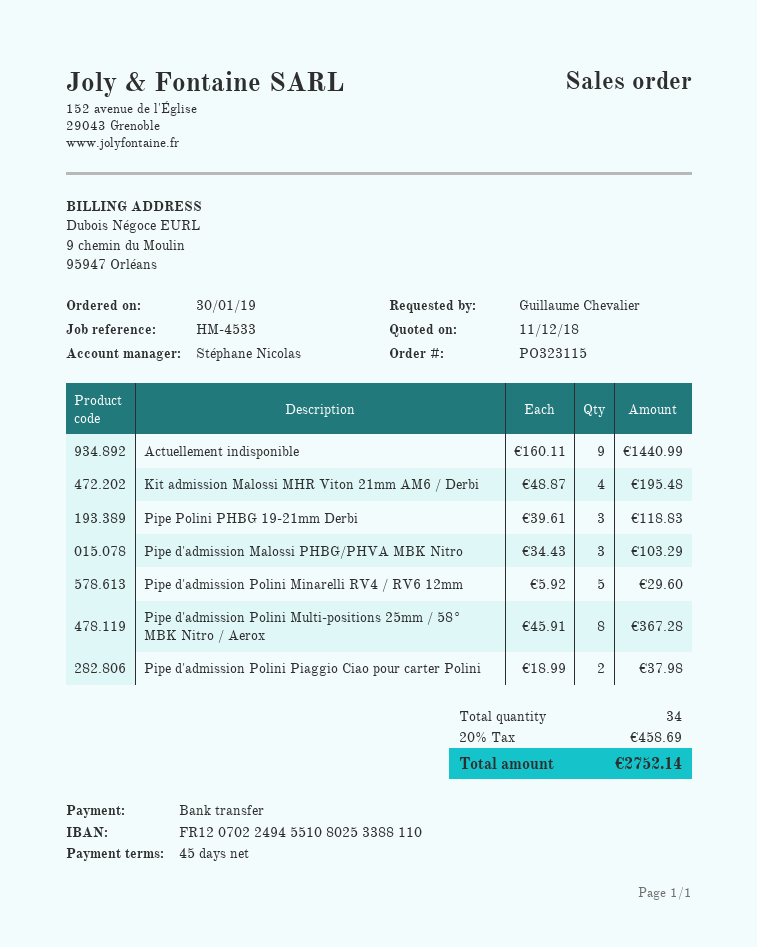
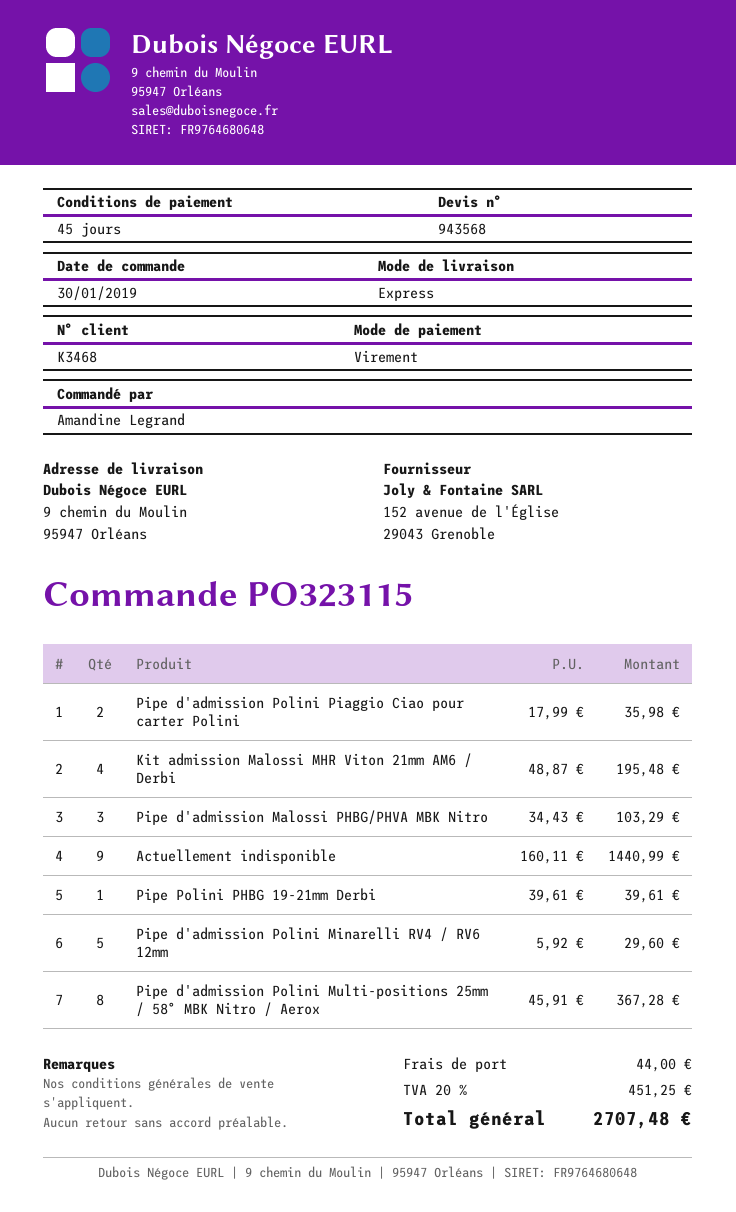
ordered by: Guillaume Chevalier -> Amandine Legrand
Pipe Polini PHBG 19-21mm Derbi: 3 x 39.61 = 118.83 -> 1 x 39.61 = 39.61
Pipe d'admission Polini Piaggio Ciao pour carter Polini: 2 x 18.99 = 37.98 -> 2 x 17.99 = 35.98
shipping: none -> 44.00
tax: 20% = 458.69 -> 20% = 451.25
total: 2752.14 -> 2707.48

